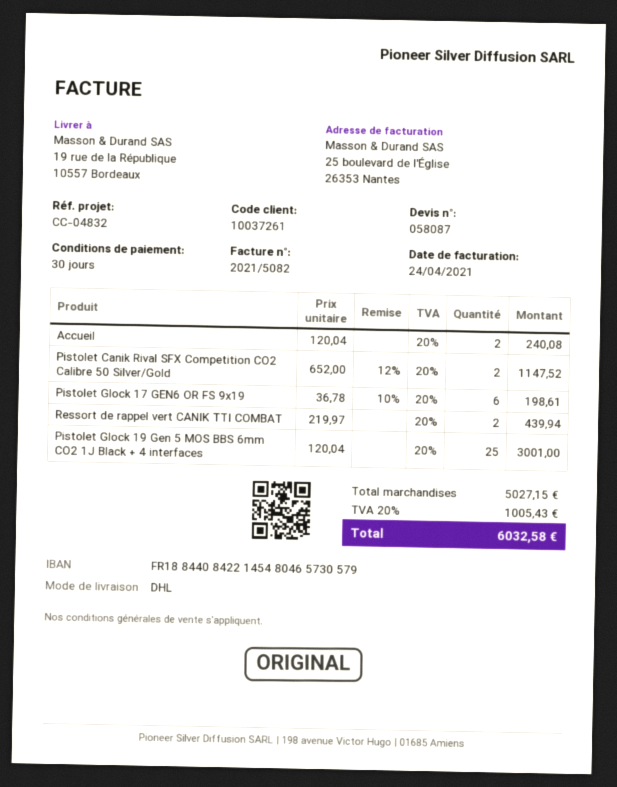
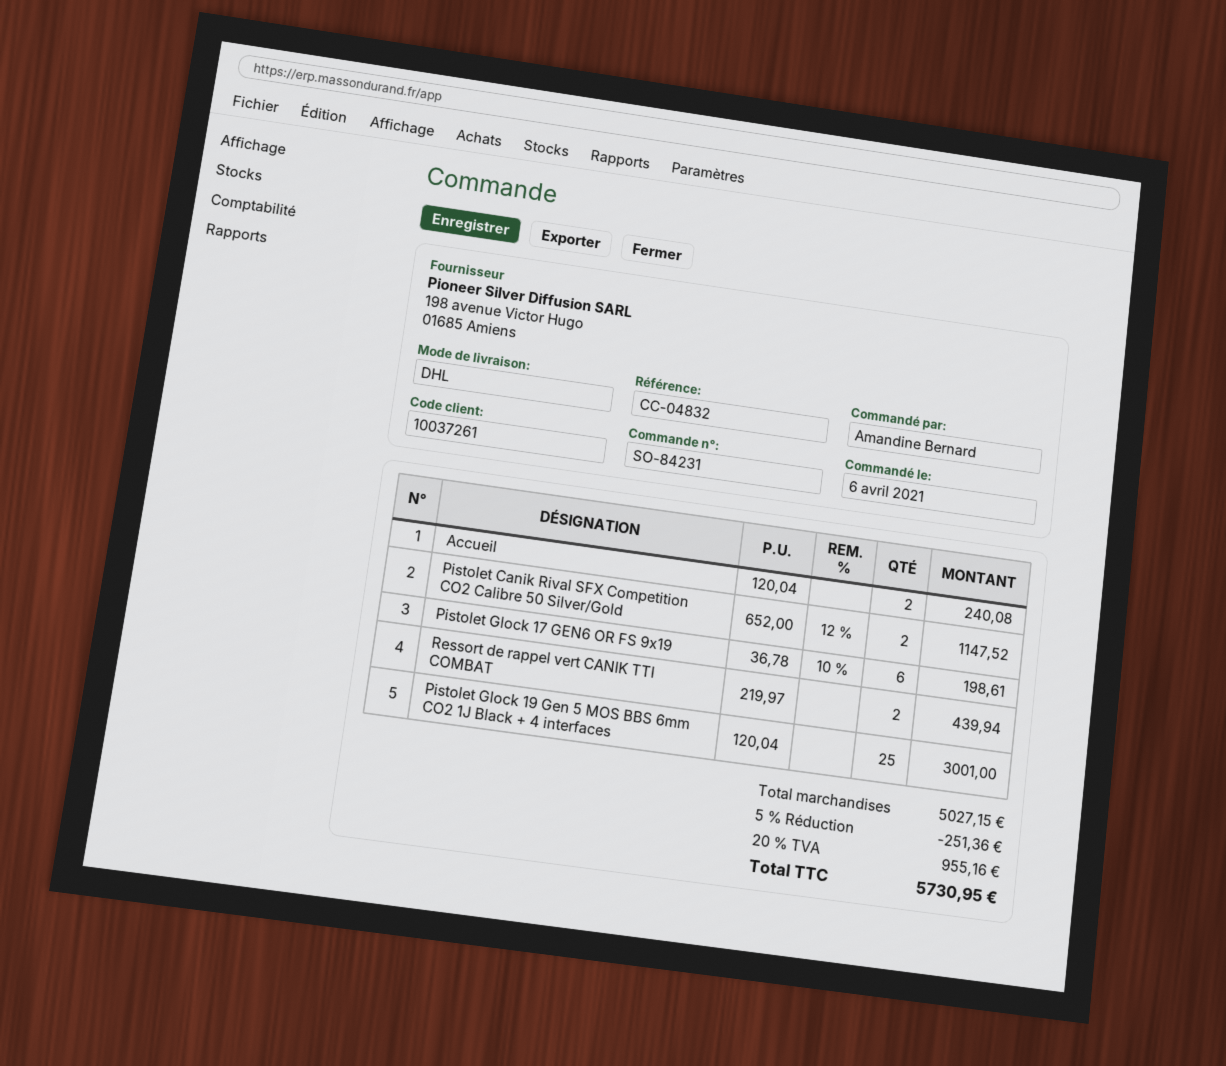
discount: none -> 5% = 251.36
tax: 20% = 1005.43 -> 20% = 955.16
total: 6032.58 -> 5730.95

